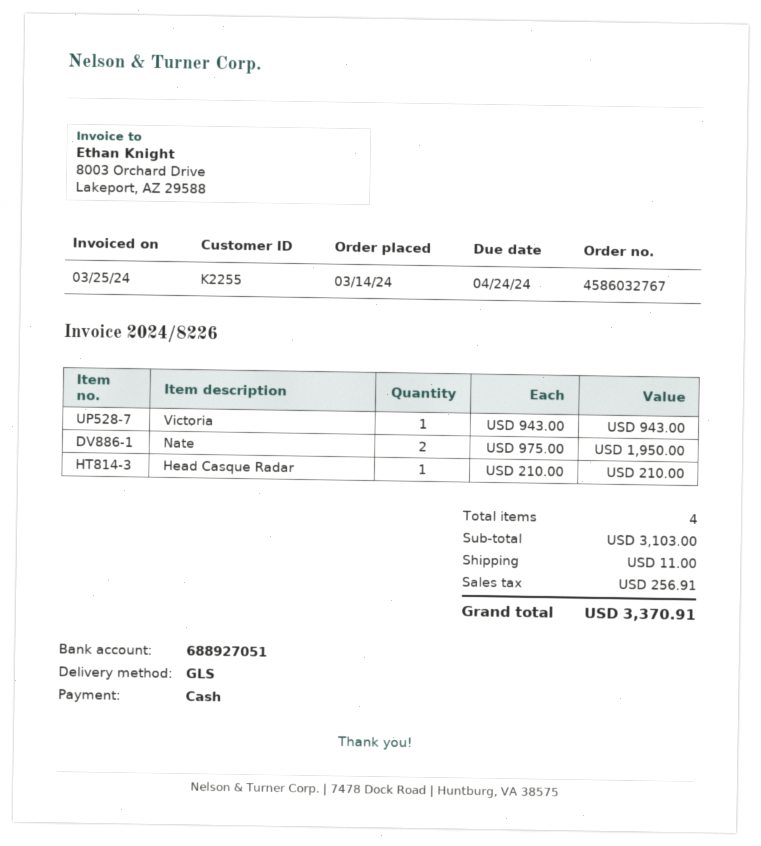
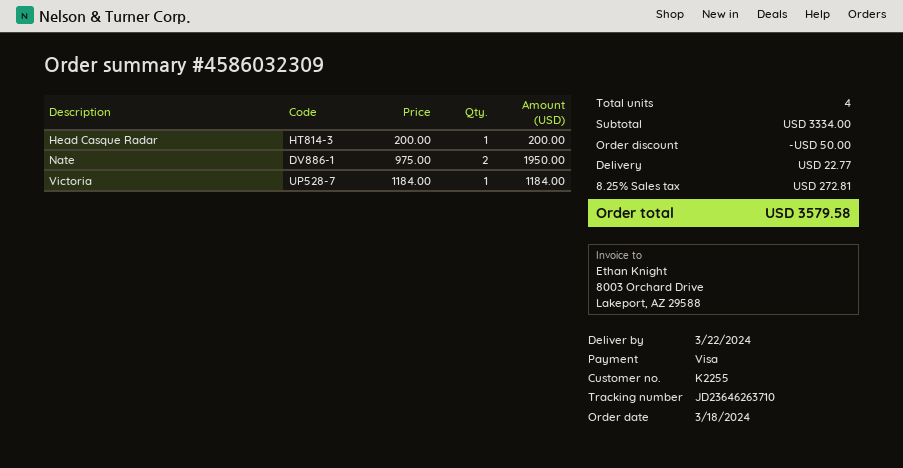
order number: 4586032767 -> 4586032309
order date: 2024-03-14 -> 2024-03-18
payment method: cash -> Visa
Victoria: 1 x 943.00 = 943.00 -> 1 x 1184.00 = 1184.00
Head Casque Radar: 1 x 210.00 = 210.00 -> 1 x 200.00 = 200.00
subtotal: 3103.00 -> 3334.00
discount: none -> 50.00
shipping: 11.00 -> 22.77
tax: 256.91 -> 272.81
total: 3370.91 -> 3579.58

